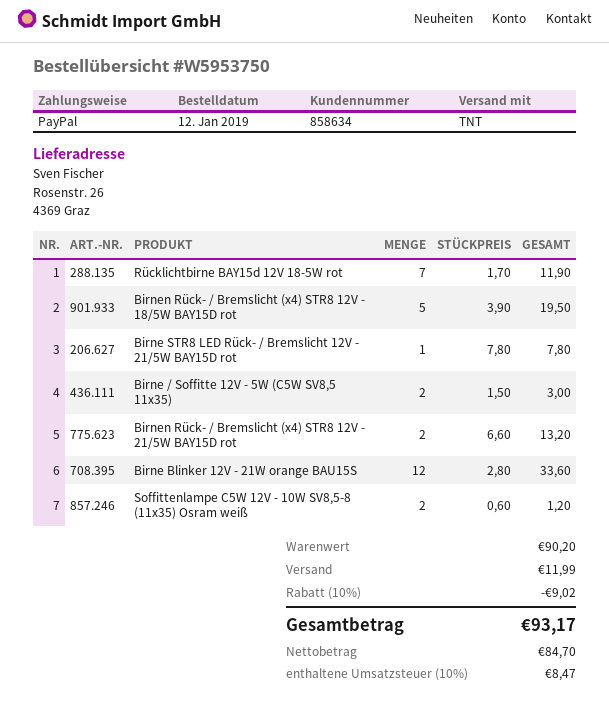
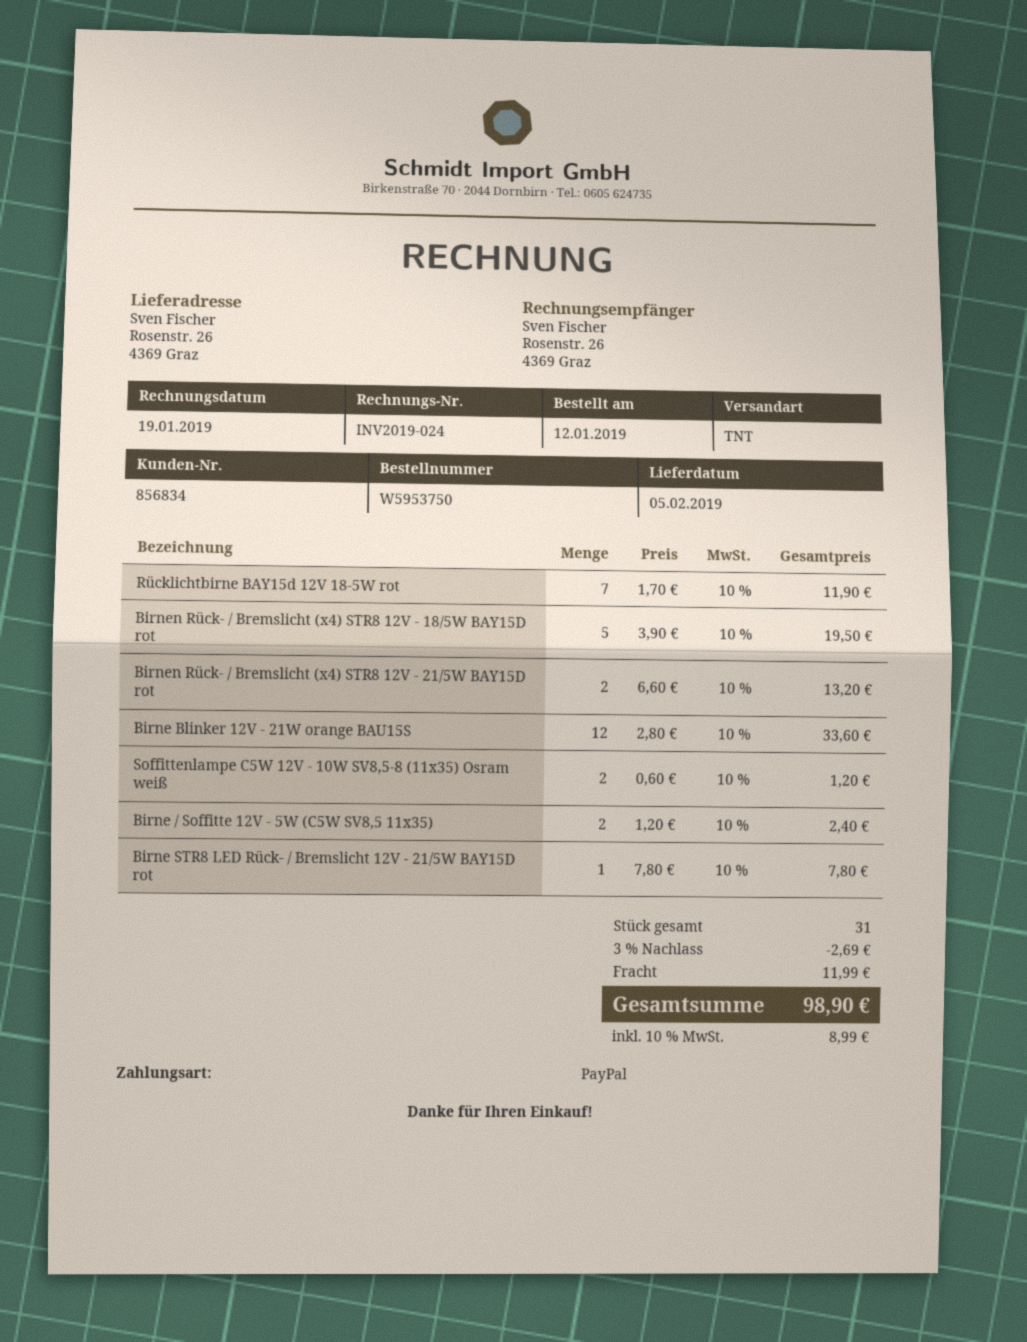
customer number: 858634 -> 856834
Birne / Soffitte 12V - 5W (C5W SV8,5 11x35): 2 x 1.50 = 3.00 -> 2 x 1.20 = 2.40
discount: 10% = 9.02 -> 3% = 2.69
tax: 10% = 8.47 -> 10% = 8.99
total: 93.17 -> 98.90

